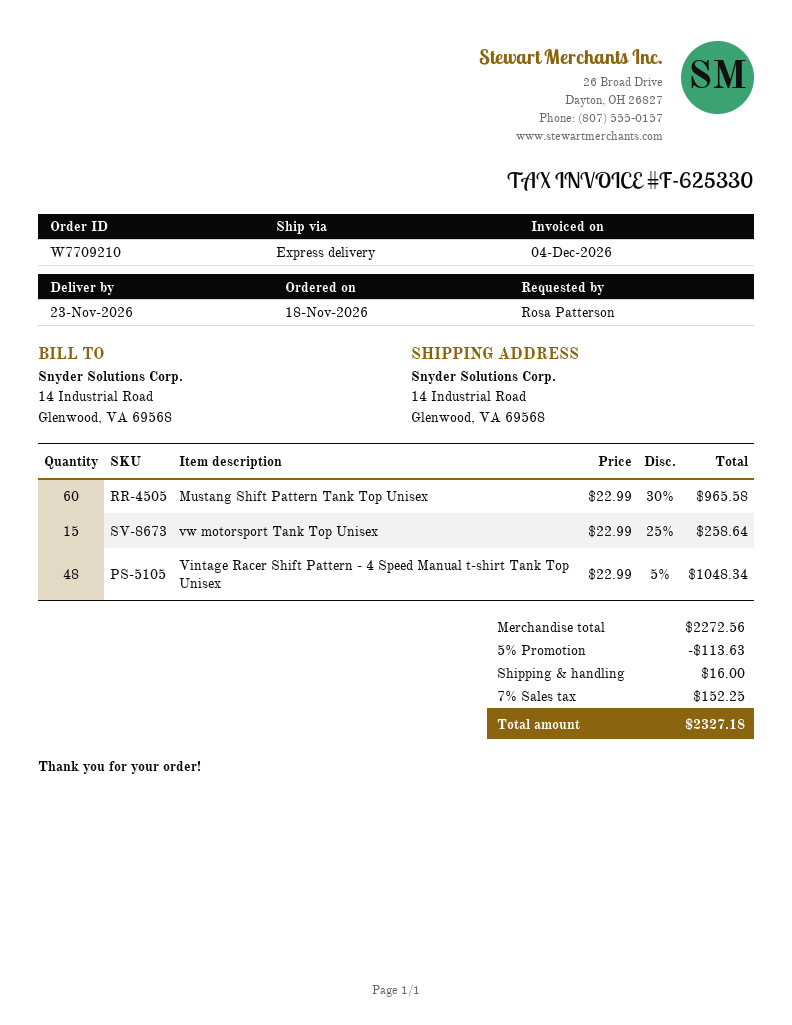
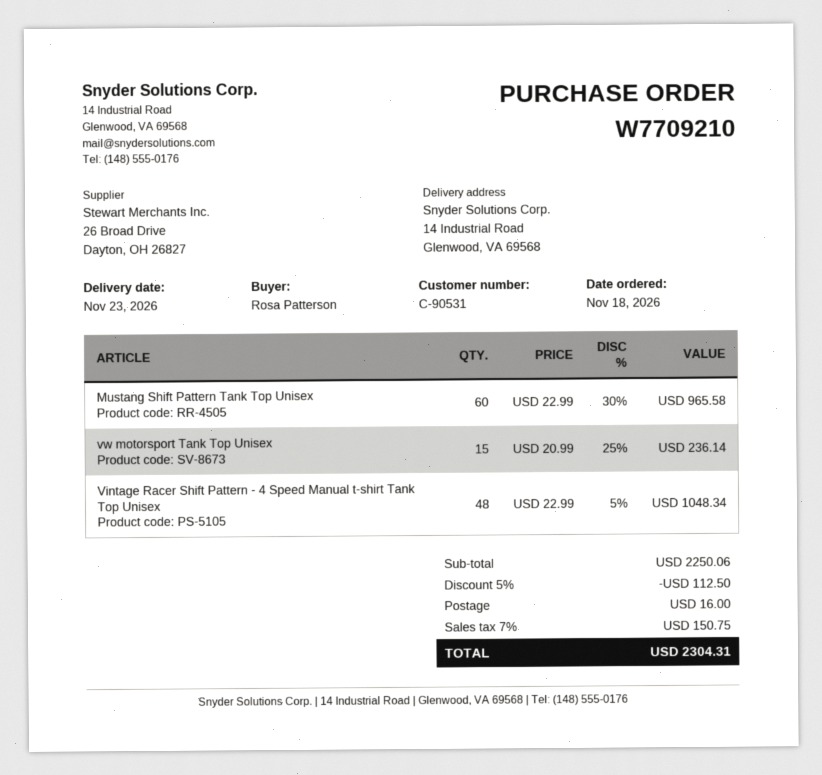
vw motorsport Tank Top Unisex: 15 x 22.99 - 25% = 258.64 -> 15 x 20.99 - 25% = 236.14
subtotal: 2272.56 -> 2250.06
discount: 5% = 113.63 -> 5% = 112.50
tax: 7% = 152.25 -> 7% = 150.75
total: 2327.18 -> 2304.31

